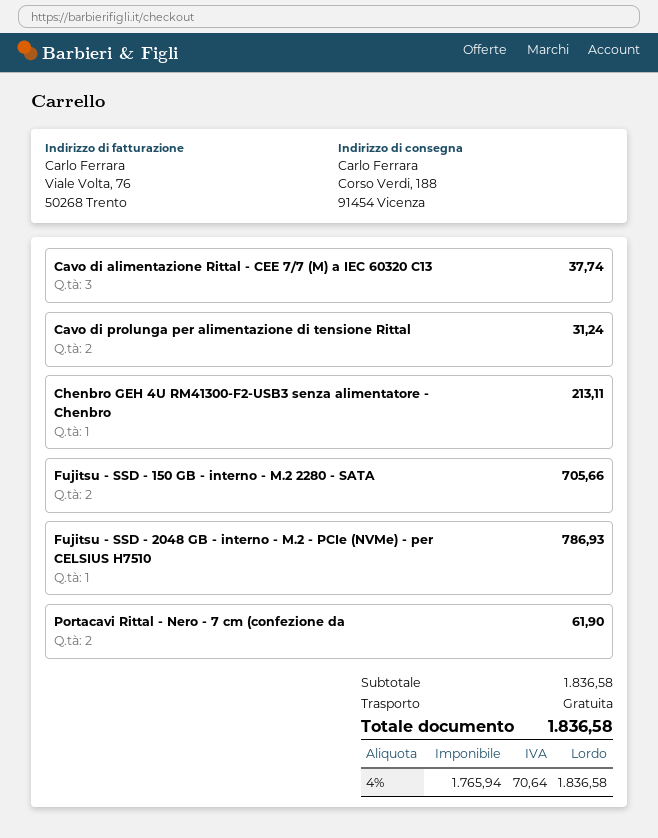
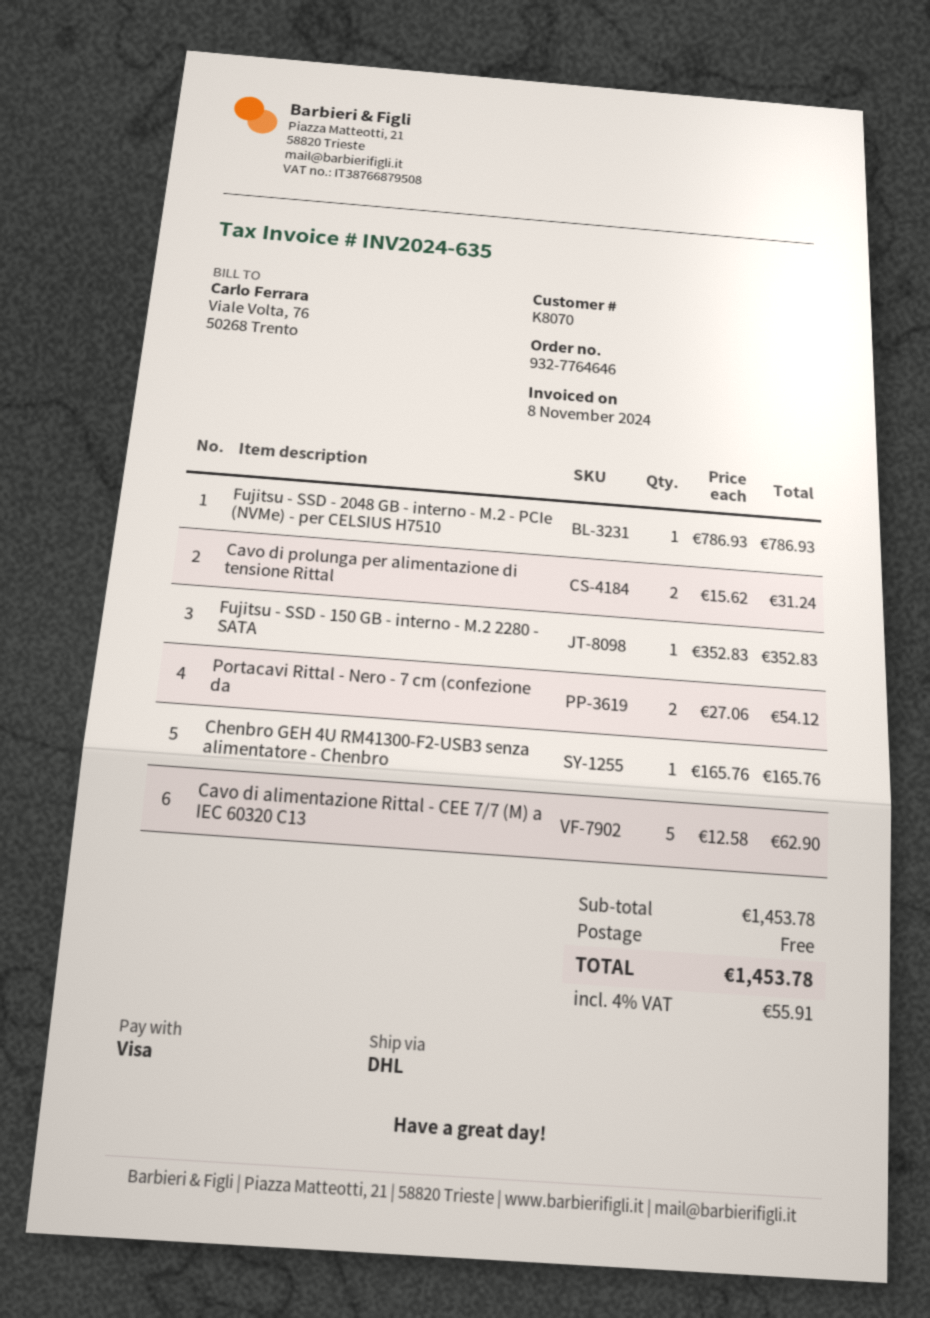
Cavo di alimentazione Rittal - CEE 7/7 (M) a IEC 60320 C13: 3 for 37.74 -> 5 for 62.90
Chenbro GEH 4U RM41300-F2-USB3 senza alimentatore - Chenbro: 1 for 213.11 -> 1 for 165.76
Fujitsu - SSD - 150 GB - interno - M.2 2280 - SATA: 2 for 705.66 -> 1 for 352.83
Portacavi Rittal - Nero - 7 cm (confezione da: 2 for 61.90 -> 2 for 54.12
subtotal: 1836.58 -> 1453.78
tax: 4% = 70.64 -> 4% = 55.91
total: 1836.58 -> 1453.78

